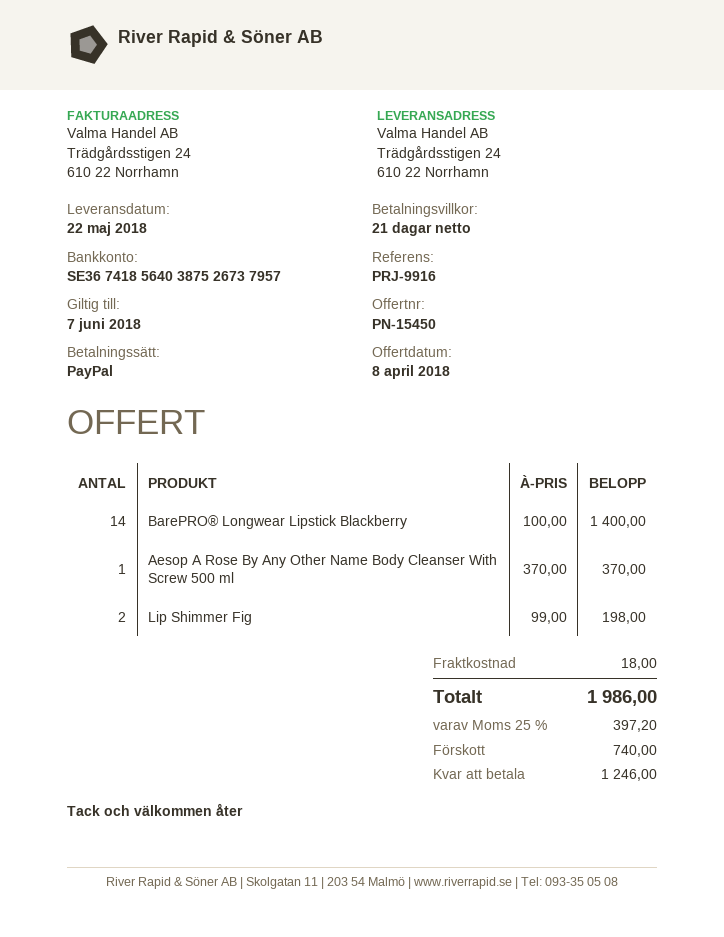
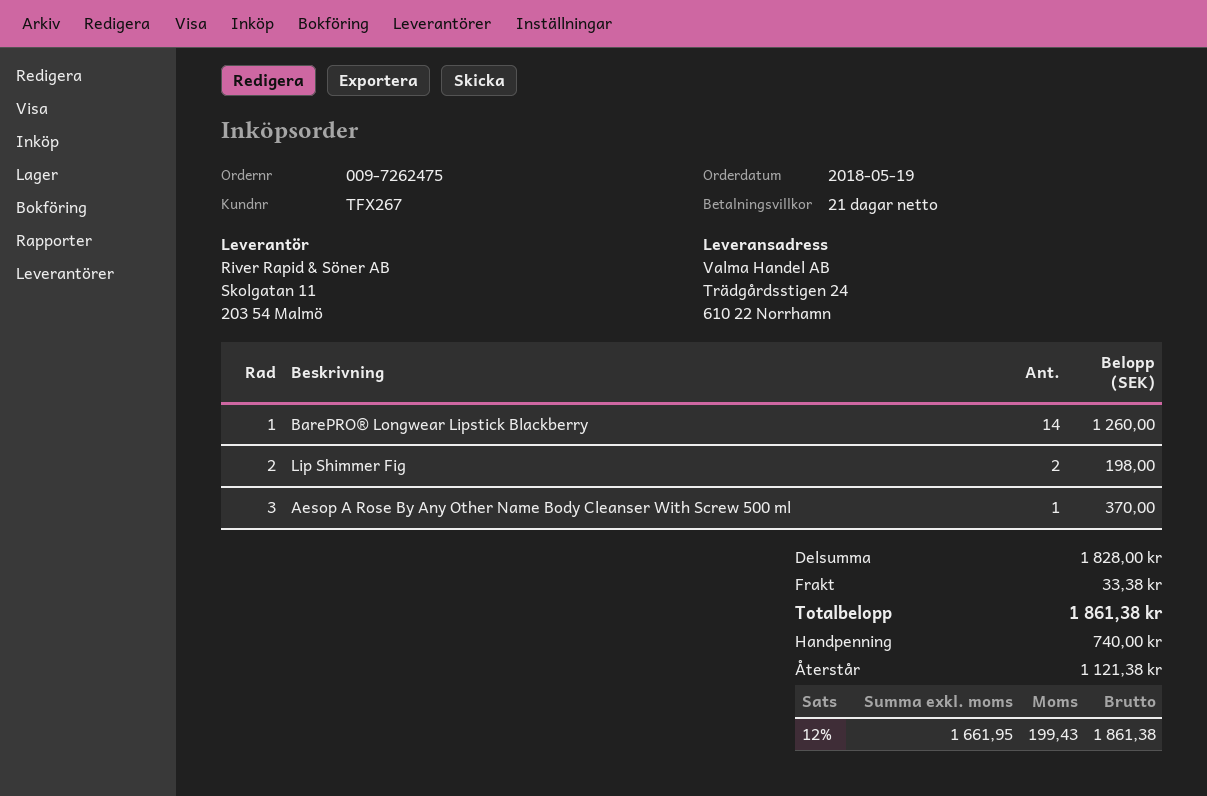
BarePRO® Longwear Lipstick Blackberry: 14 for 1400.00 -> 14 for 1260.00
shipping: 18.00 -> 33.38
tax: 25% = 397.20 -> 12% = 199.43
total: 1986.00 -> 1861.38
balance: 1246.00 -> 1121.38

